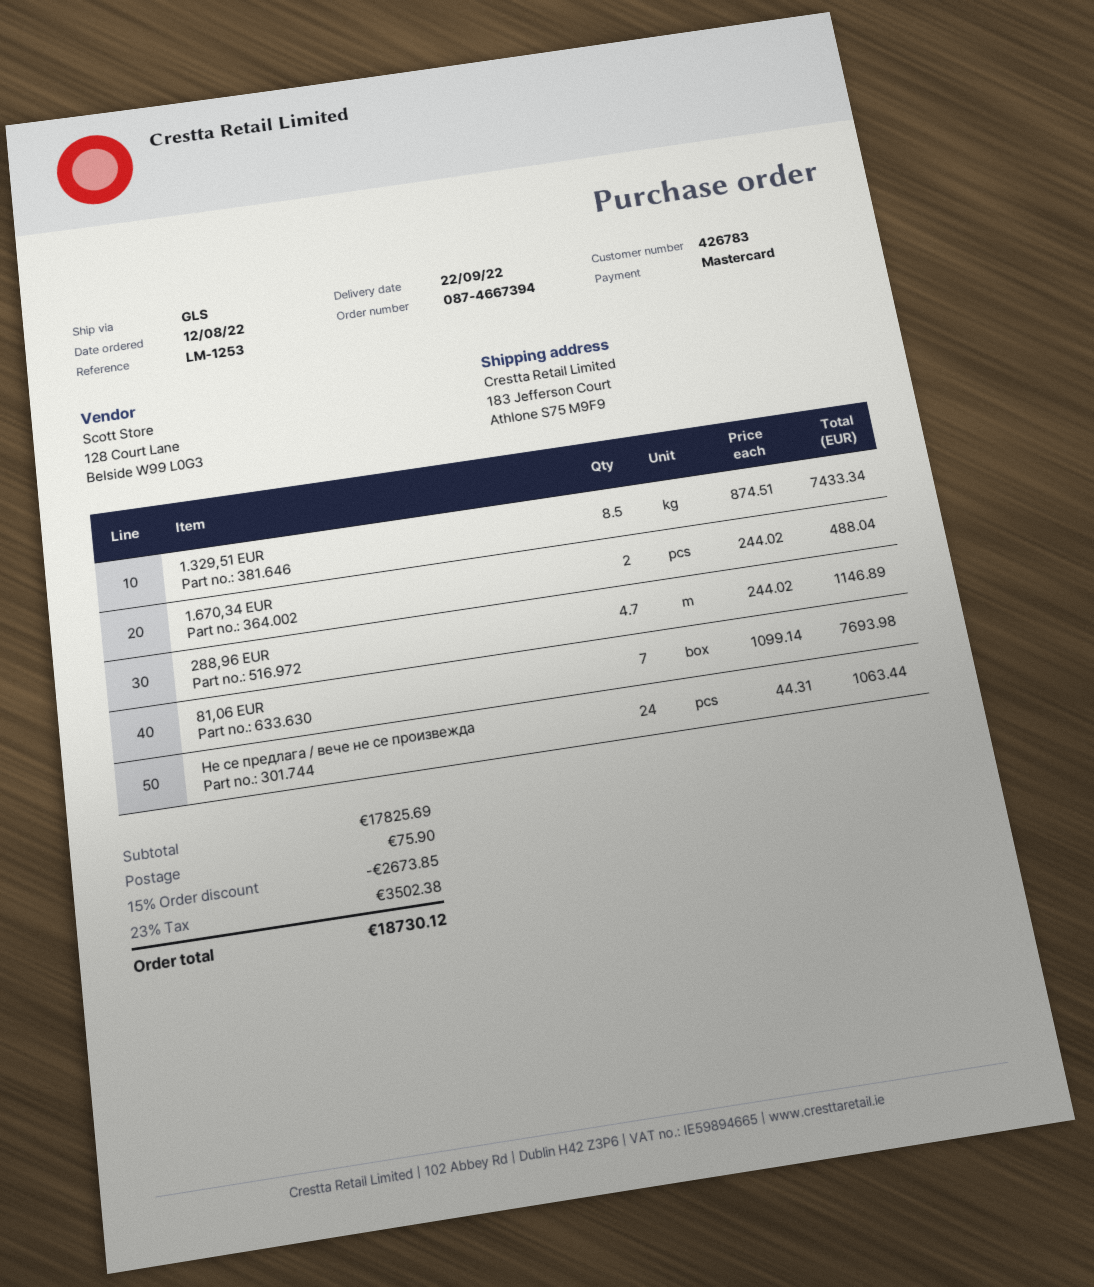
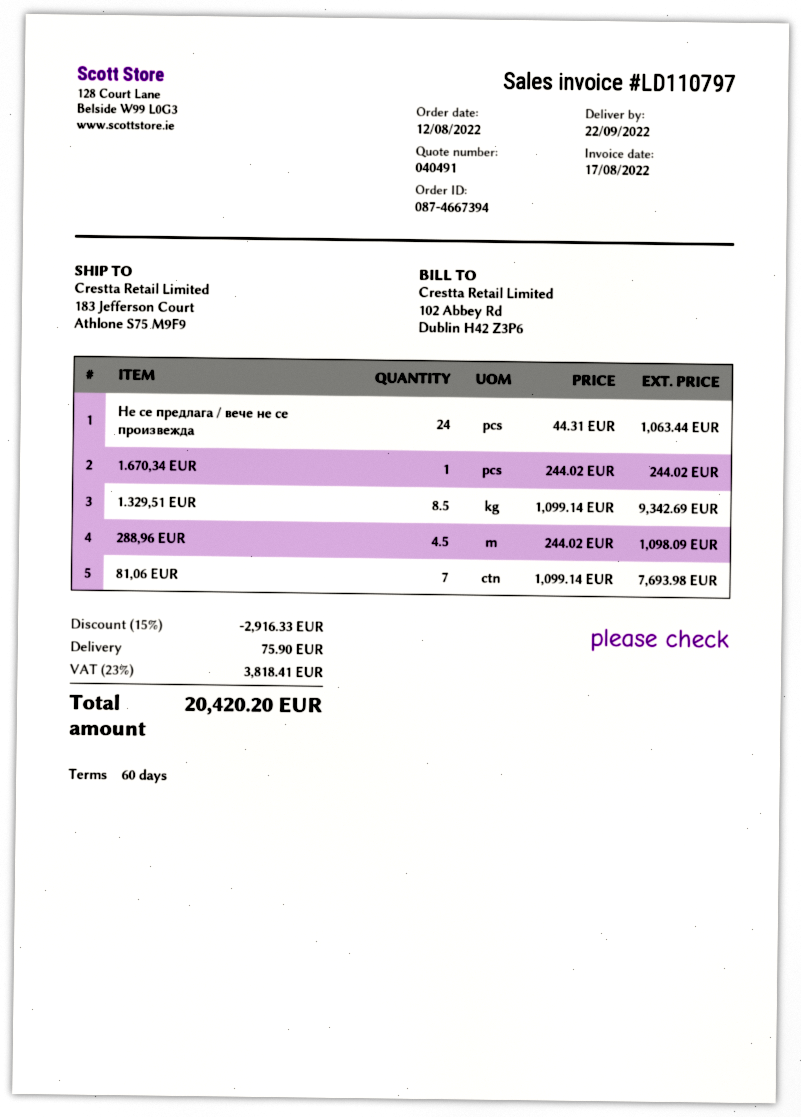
1.329,51 EUR: 8.5 x 874.51 = 7433.34 -> 8.5 x 1099.14 = 9342.69
1.670,34 EUR: 2 x 244.02 = 488.04 -> 1 x 244.02 = 244.02
288,96 EUR: 4.7 x 244.02 = 1146.89 -> 4.5 x 244.02 = 1098.09
discount: 15% = 2673.85 -> 15% = 2916.33
tax: 23% = 3502.38 -> 23% = 3818.41
total: 18730.12 -> 20420.20

